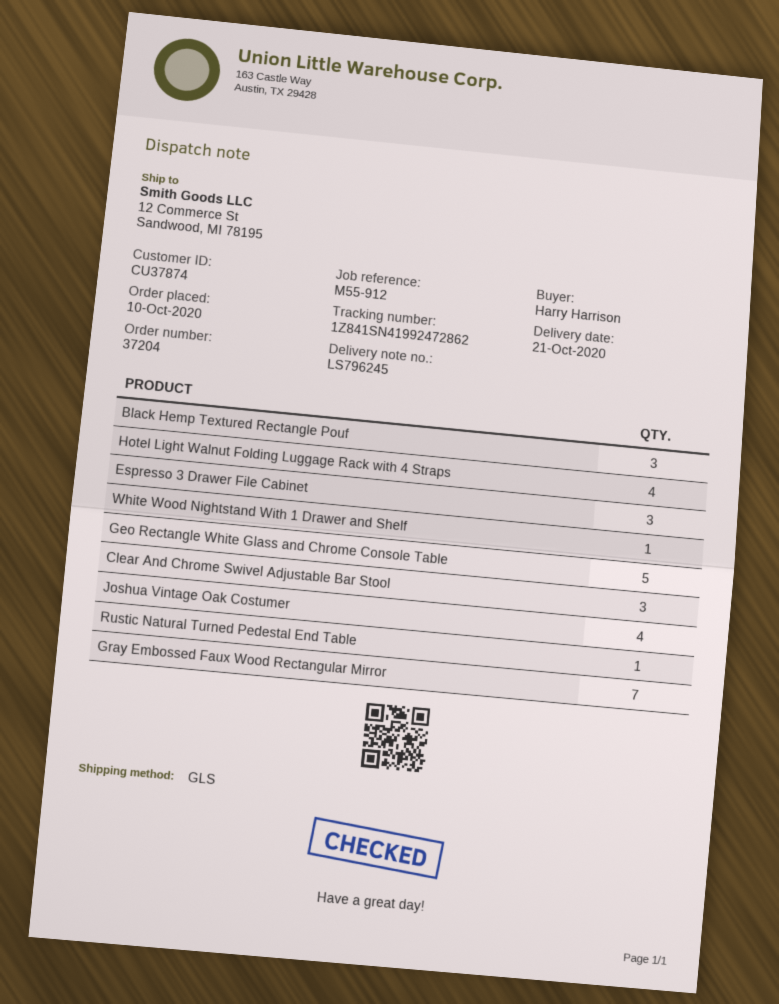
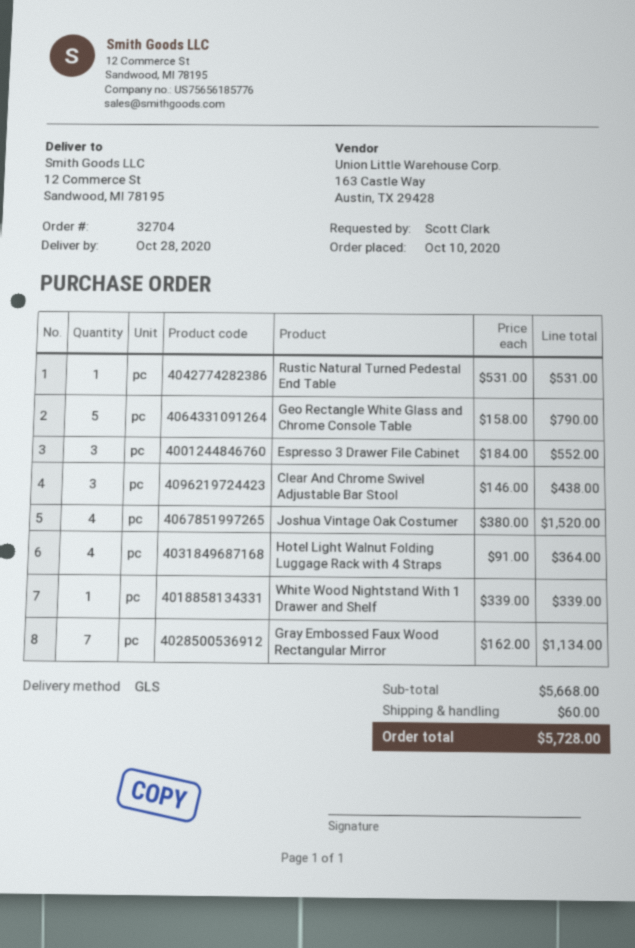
order number: 37204 -> 32704
delivery date: 2020-10-21 -> 2020-10-28
ordered by: Harry Harrison -> Scott Clark
Black Hemp Textured Rectangle Pouf: 3 -> none

